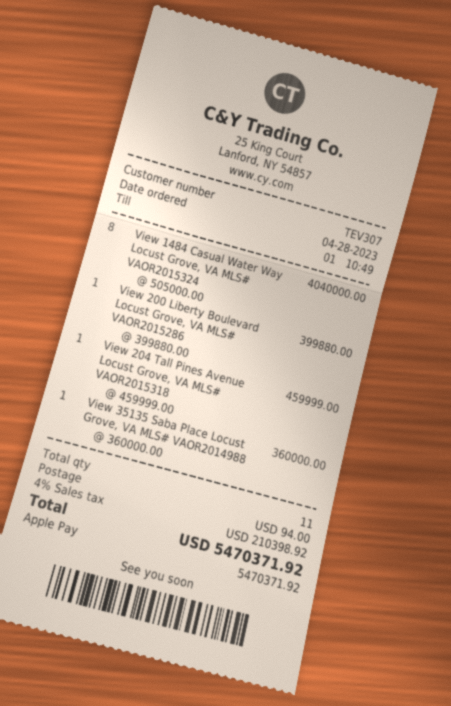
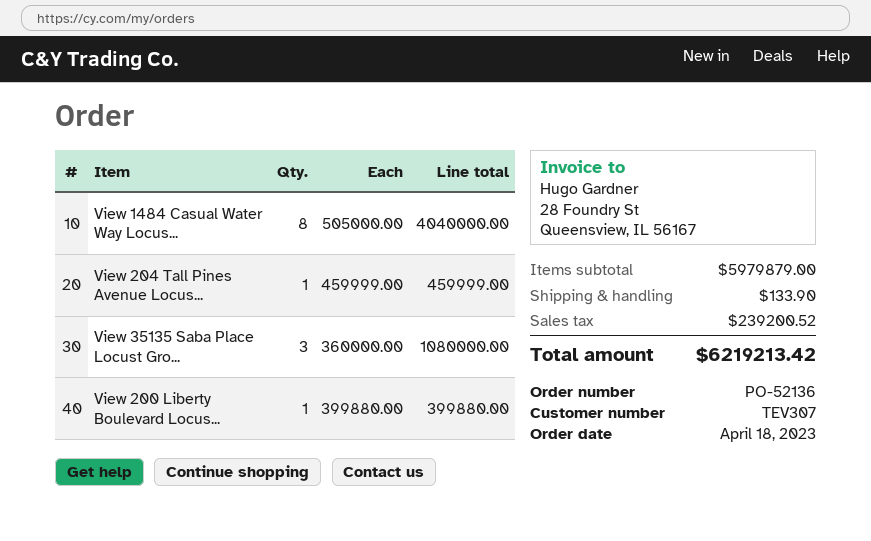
order date: 2023-04-28 -> 2023-04-18
View 35135 Saba Place Locust Grove, VA MLS# VAOR2014988: 1 x 360000.00 = 360000.00 -> 3 x 360000.00 = 1080000.00
shipping: 94.00 -> 133.90
tax: 210398.92 -> 239200.52
total: 5470371.92 -> 6219213.42

